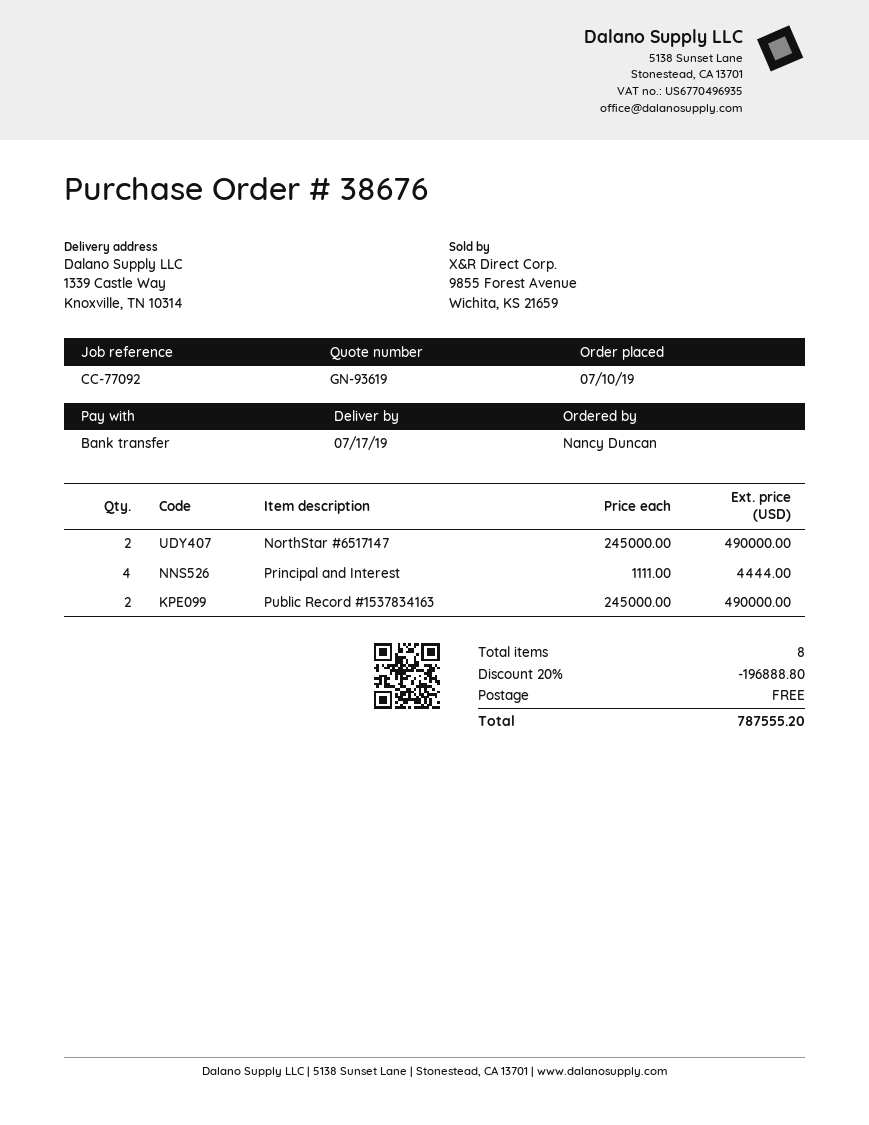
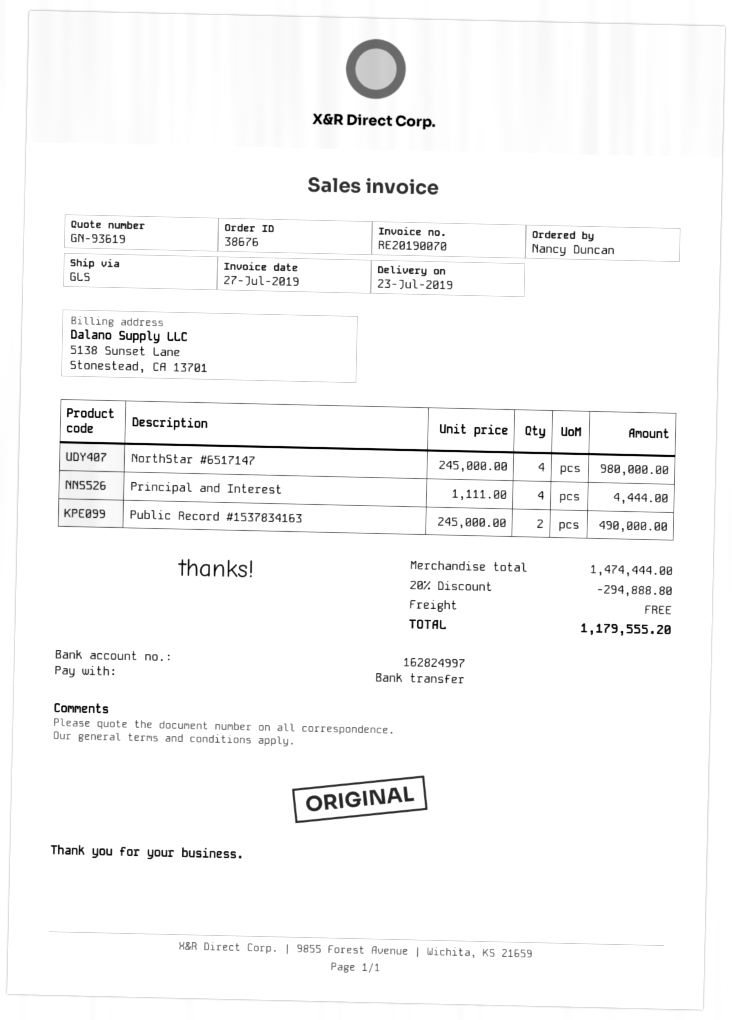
delivery date: 2019-07-17 -> 2019-07-23
NorthStar #6517147: 2 x 245000.00 = 490000.00 -> 4 x 245000.00 = 980000.00
discount: 20% = 196888.80 -> 20% = 294888.80
total: 787555.20 -> 1179555.20

